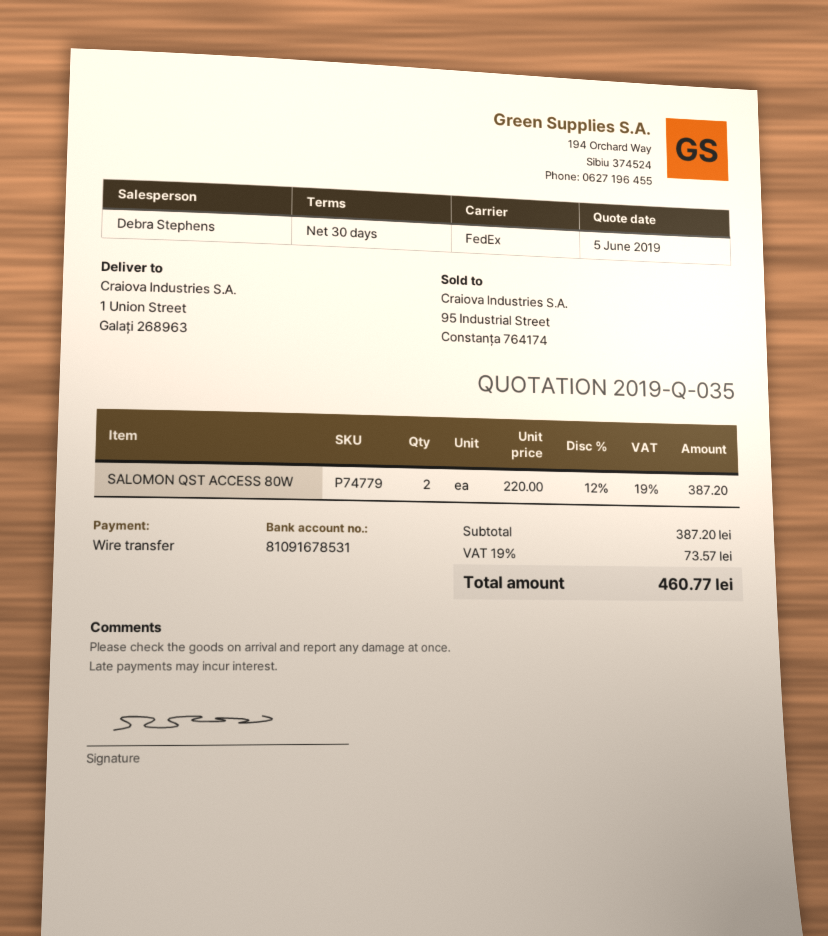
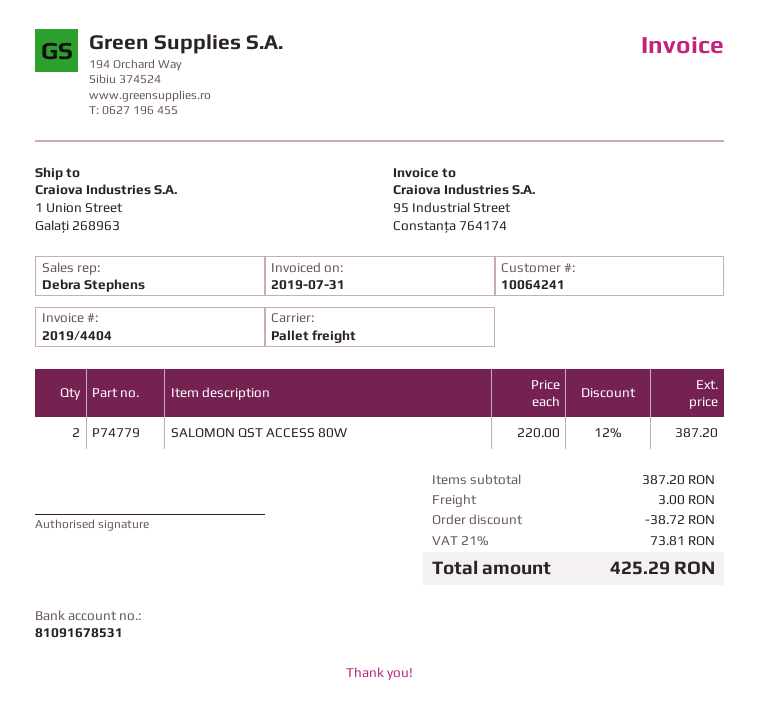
shipping method: FedEx -> pallet freight
discount: none -> 38.72
shipping: none -> 3.00
tax: 19% = 73.57 -> 21% = 73.81
total: 460.77 -> 425.29

